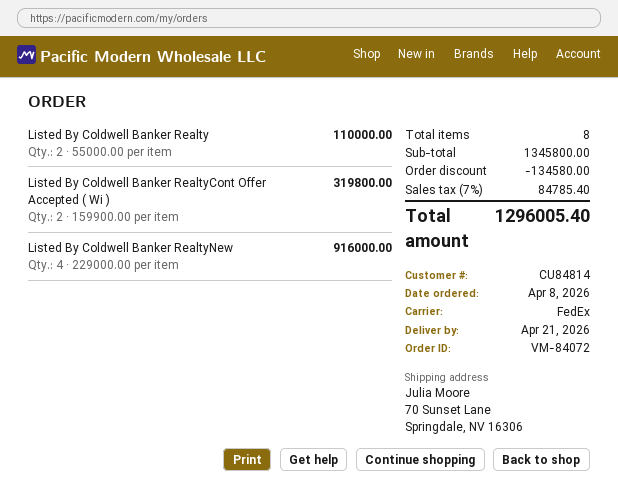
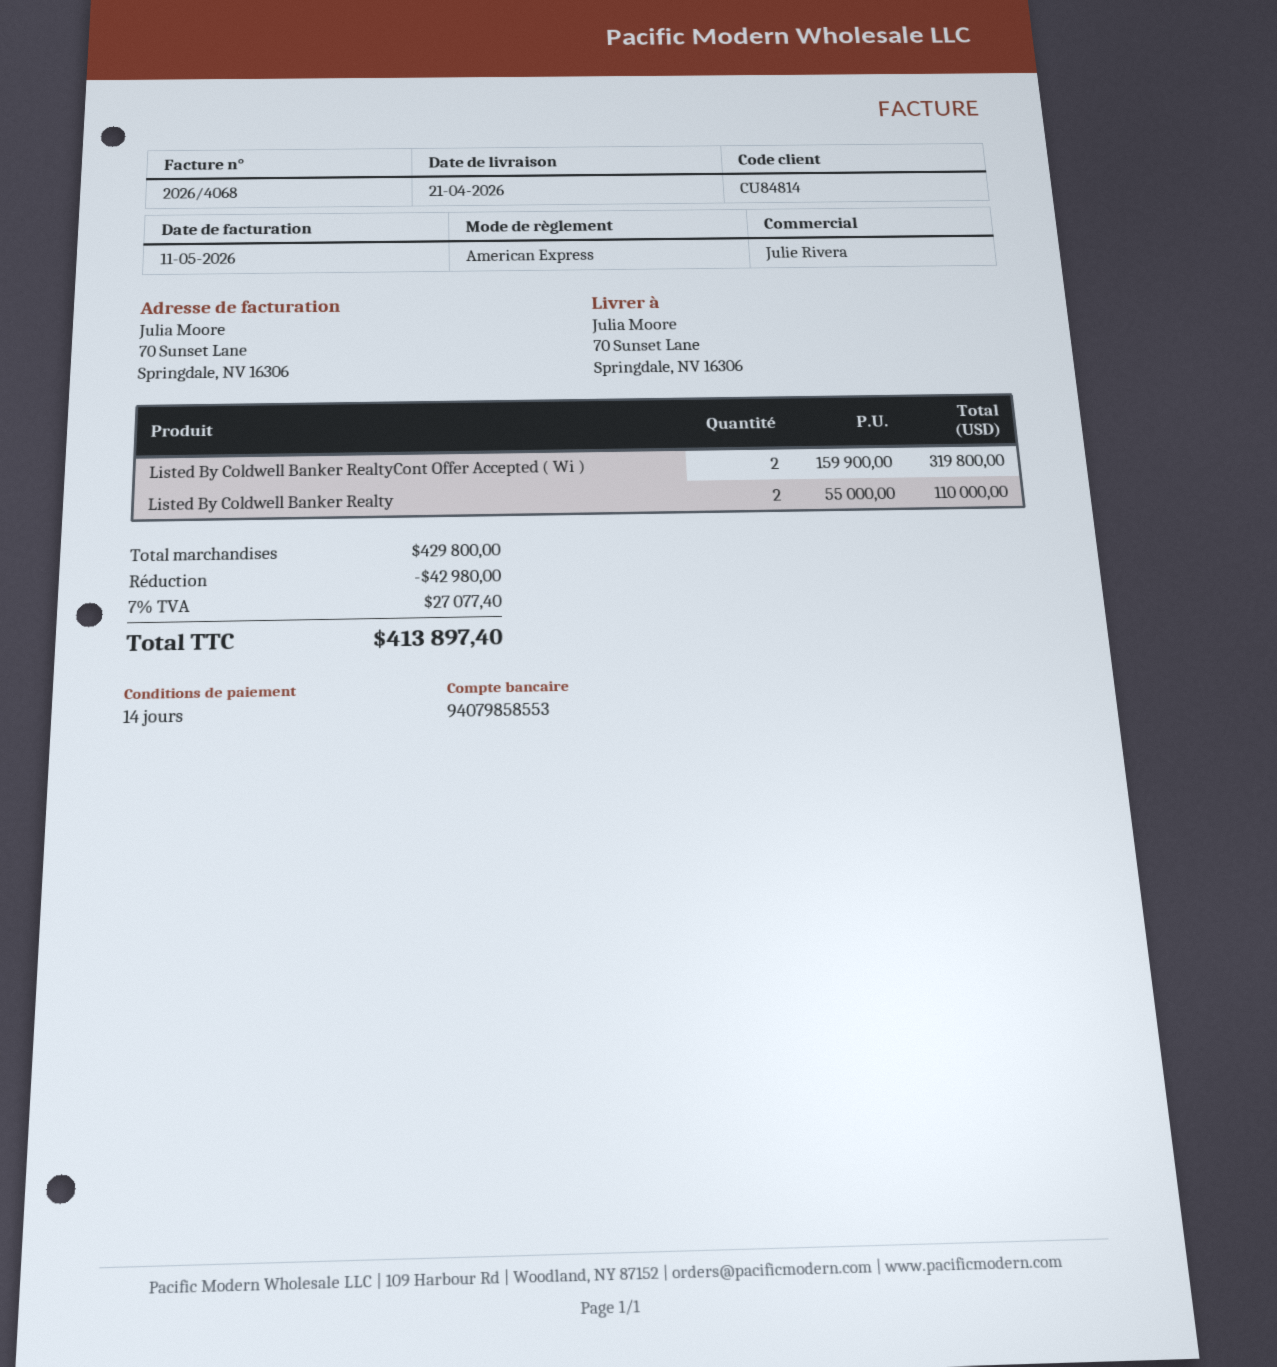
Listed By Coldwell Banker RealtyNew: 4 x 229000.00 = 916000.00 -> none
subtotal: 1345800.00 -> 429800.00
discount: 134580.00 -> 42980.00
tax: 7% = 84785.40 -> 7% = 27077.40
total: 1296005.40 -> 413897.40

